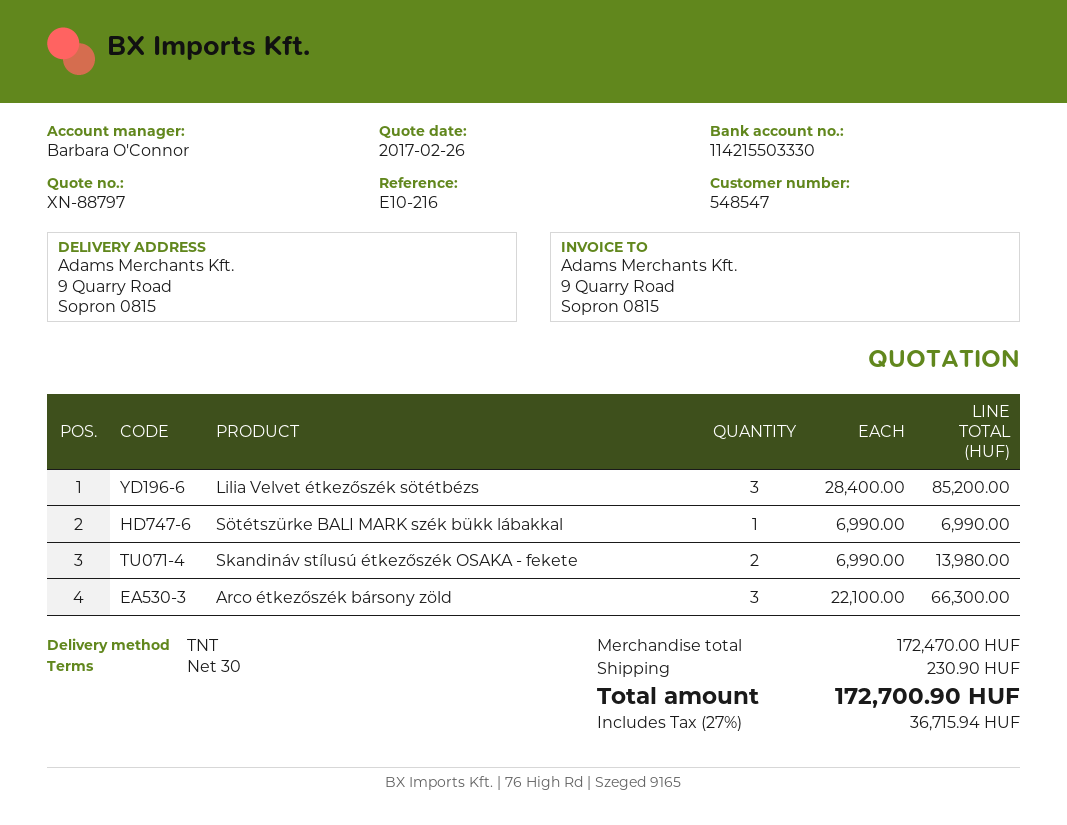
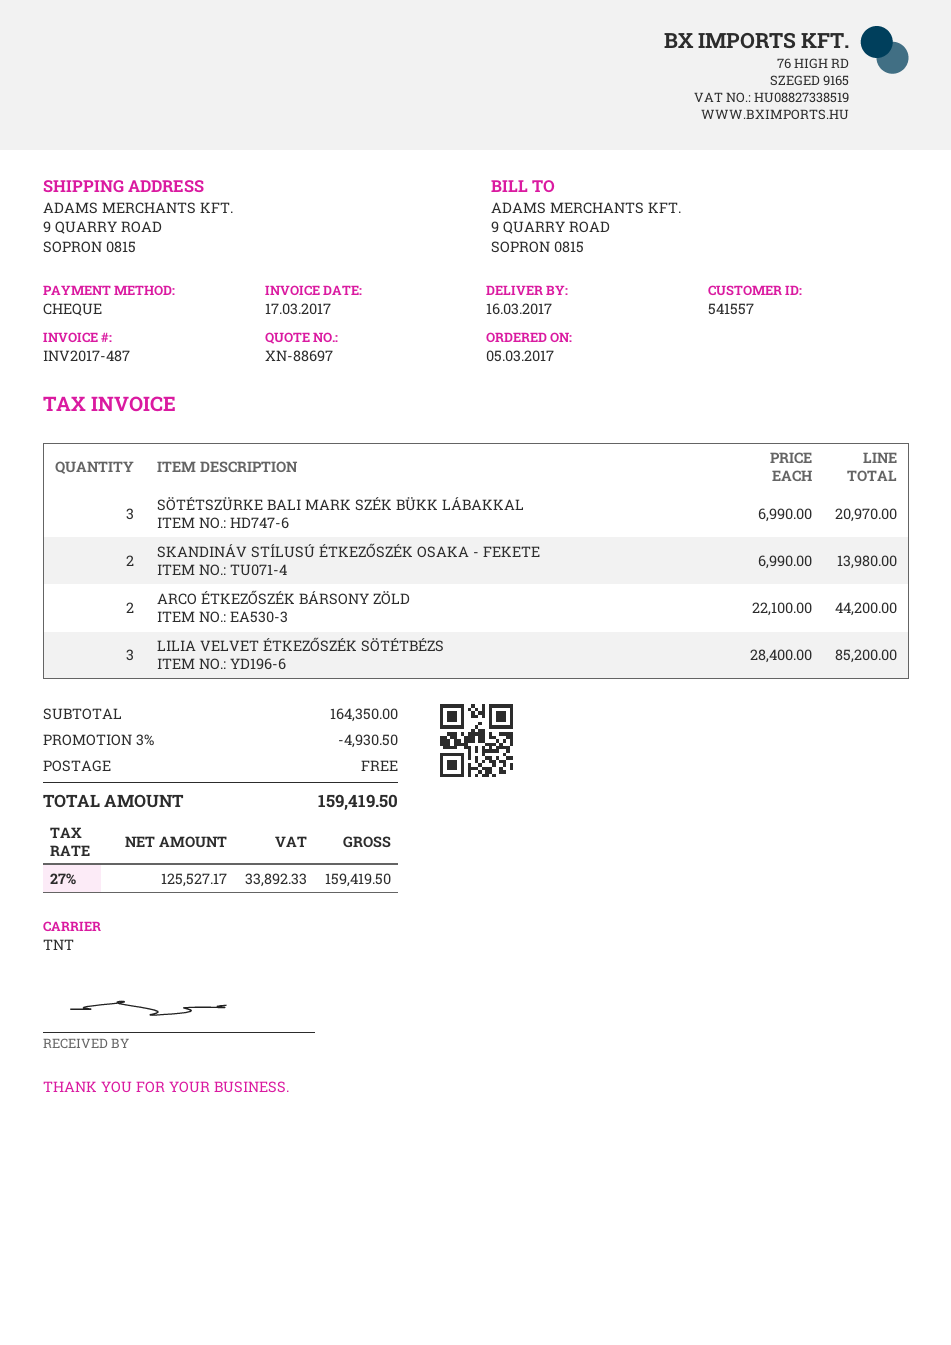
quote number: XN-88797 -> XN-88697
customer number: 548547 -> 541557
Sötétszürke BALI MARK szék bükk lábakkal: 1 x 6990.00 = 6990.00 -> 3 x 6990.00 = 20970.00
Arco étkezőszék bársony zöld: 3 x 22100.00 = 66300.00 -> 2 x 22100.00 = 44200.00
subtotal: 172470.00 -> 164350.00
discount: none -> 3% = 4930.50
shipping: 230.90 -> 0.00
tax: 27% = 36715.94 -> 27% = 33892.33
total: 172700.90 -> 159419.50

